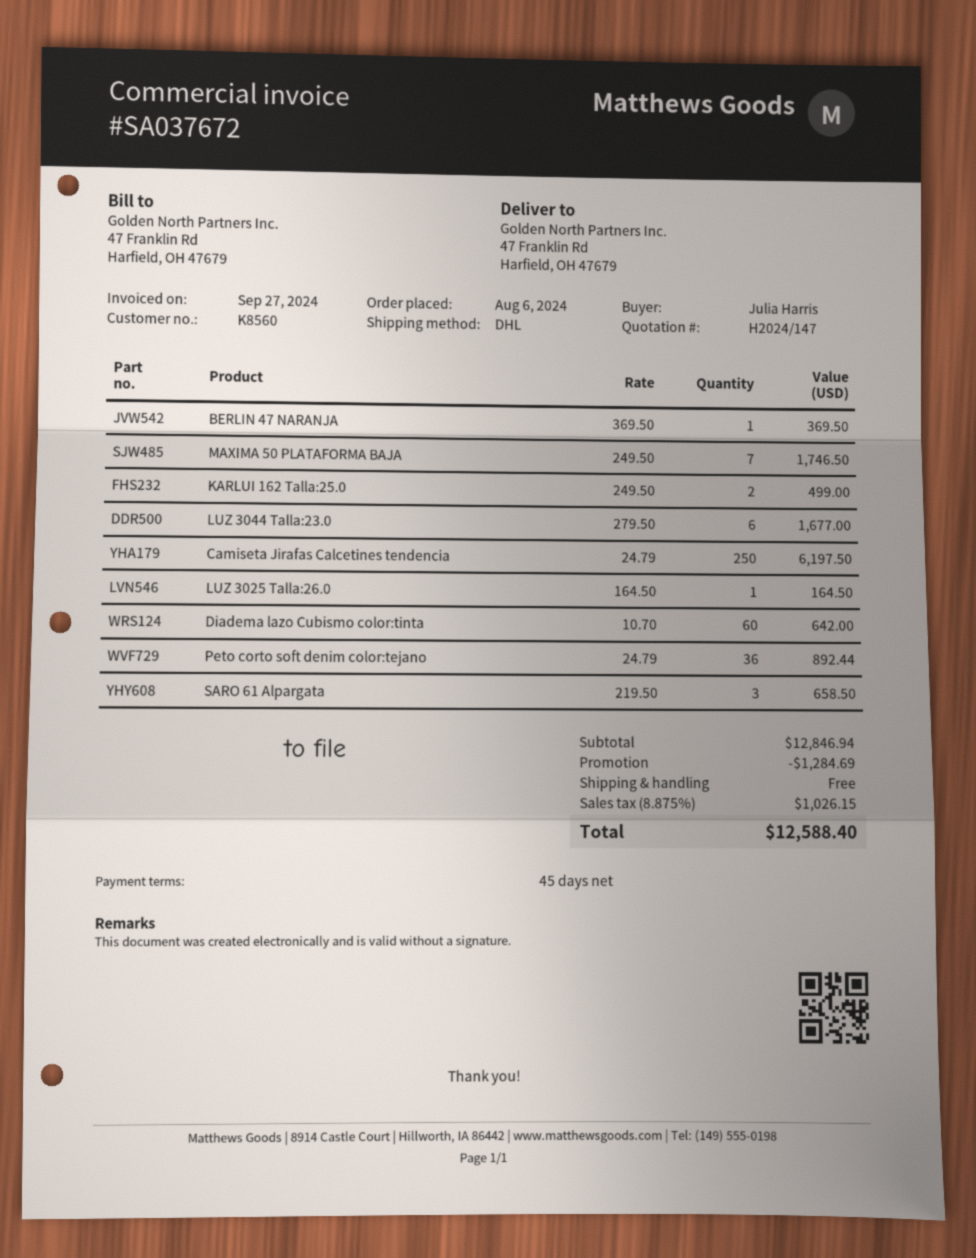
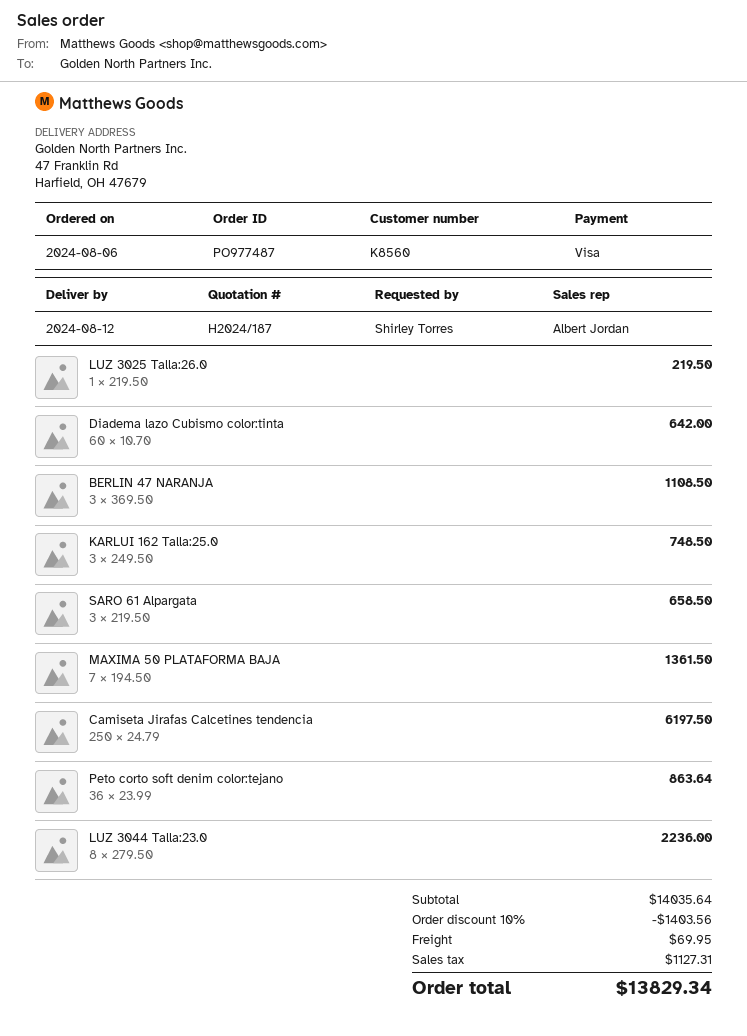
quote number: H2024/147 -> H2024/187
ordered by: Julia Harris -> Shirley Torres
BERLIN 47 NARANJA: 1 x 369.50 = 369.50 -> 3 x 369.50 = 1108.50
MAXIMA 50 PLATAFORMA BAJA: 7 x 249.50 = 1746.50 -> 7 x 194.50 = 1361.50
KARLUI 162 Talla:25.0: 2 x 249.50 = 499.00 -> 3 x 249.50 = 748.50
LUZ 3044 Talla:23.0: 6 x 279.50 = 1677.00 -> 8 x 279.50 = 2236.00
LUZ 3025 Talla:26.0: 1 x 164.50 = 164.50 -> 1 x 219.50 = 219.50
Peto corto soft denim color:tejano: 36 x 24.79 = 892.44 -> 36 x 23.99 = 863.64
subtotal: 12846.94 -> 14035.64
discount: 1284.69 -> 1403.56
shipping: 0.00 -> 69.95
tax: 1026.15 -> 1127.31
total: 12588.40 -> 13829.34

